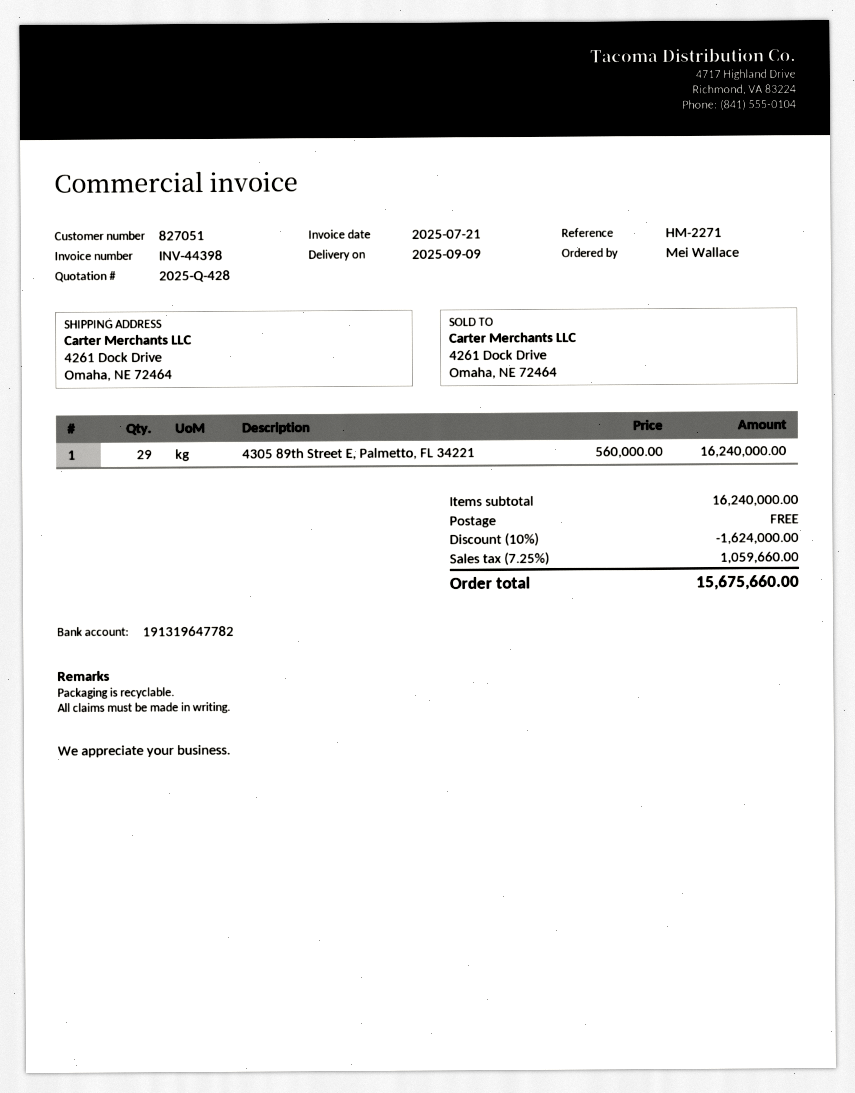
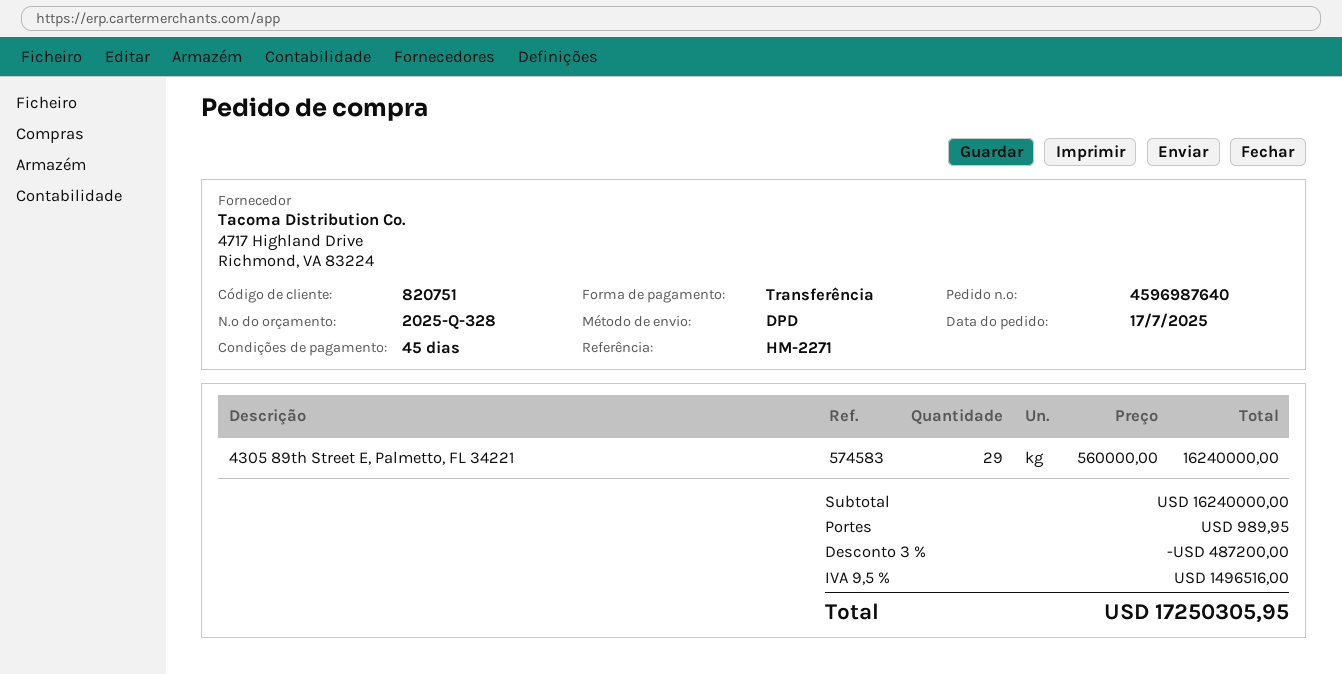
quote number: 2025-Q-428 -> 2025-Q-328
customer number: 827051 -> 820751
discount: 10% = 1624000.00 -> 3% = 487200.00
shipping: 0.00 -> 989.95
tax: 7.25% = 1059660.00 -> 9.5% = 1496516.00
total: 15675660.00 -> 17250305.95

